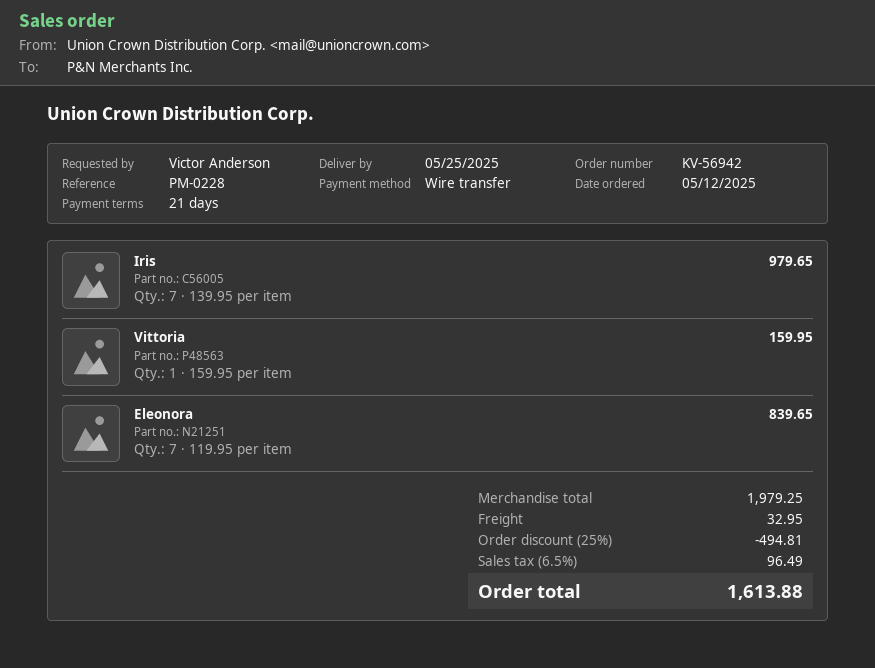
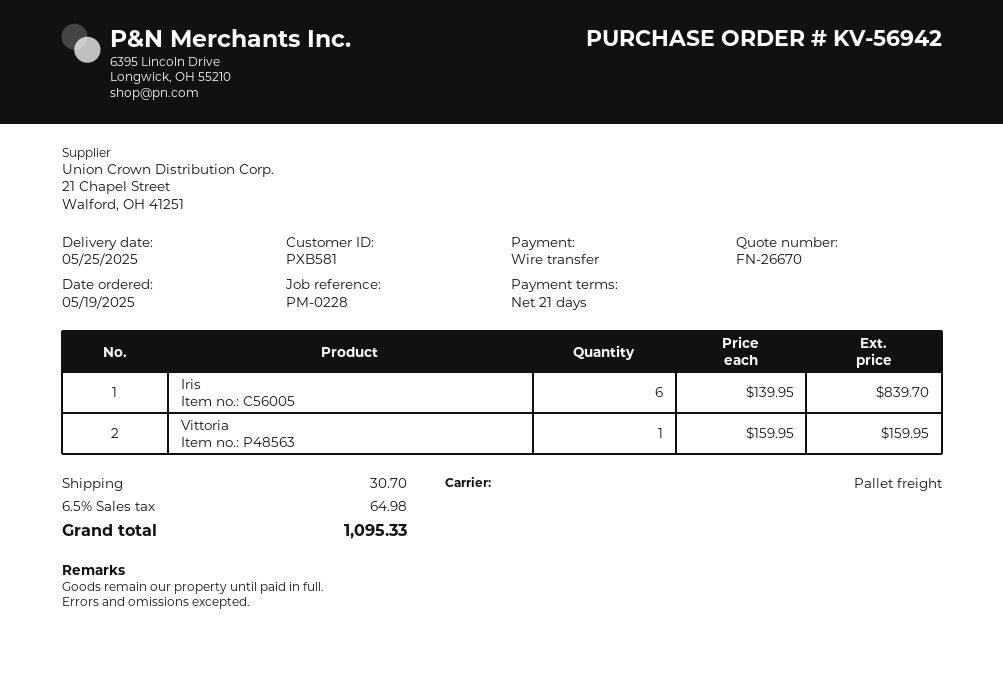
order date: 2025-05-12 -> 2025-05-19
Iris: 7 x 139.95 = 979.65 -> 6 x 139.95 = 839.70
Eleonora: 7 x 119.95 = 839.65 -> none
discount: 25% = 494.81 -> none
shipping: 32.95 -> 30.70
tax: 6.5% = 96.49 -> 6.5% = 64.98
total: 1613.88 -> 1095.33

